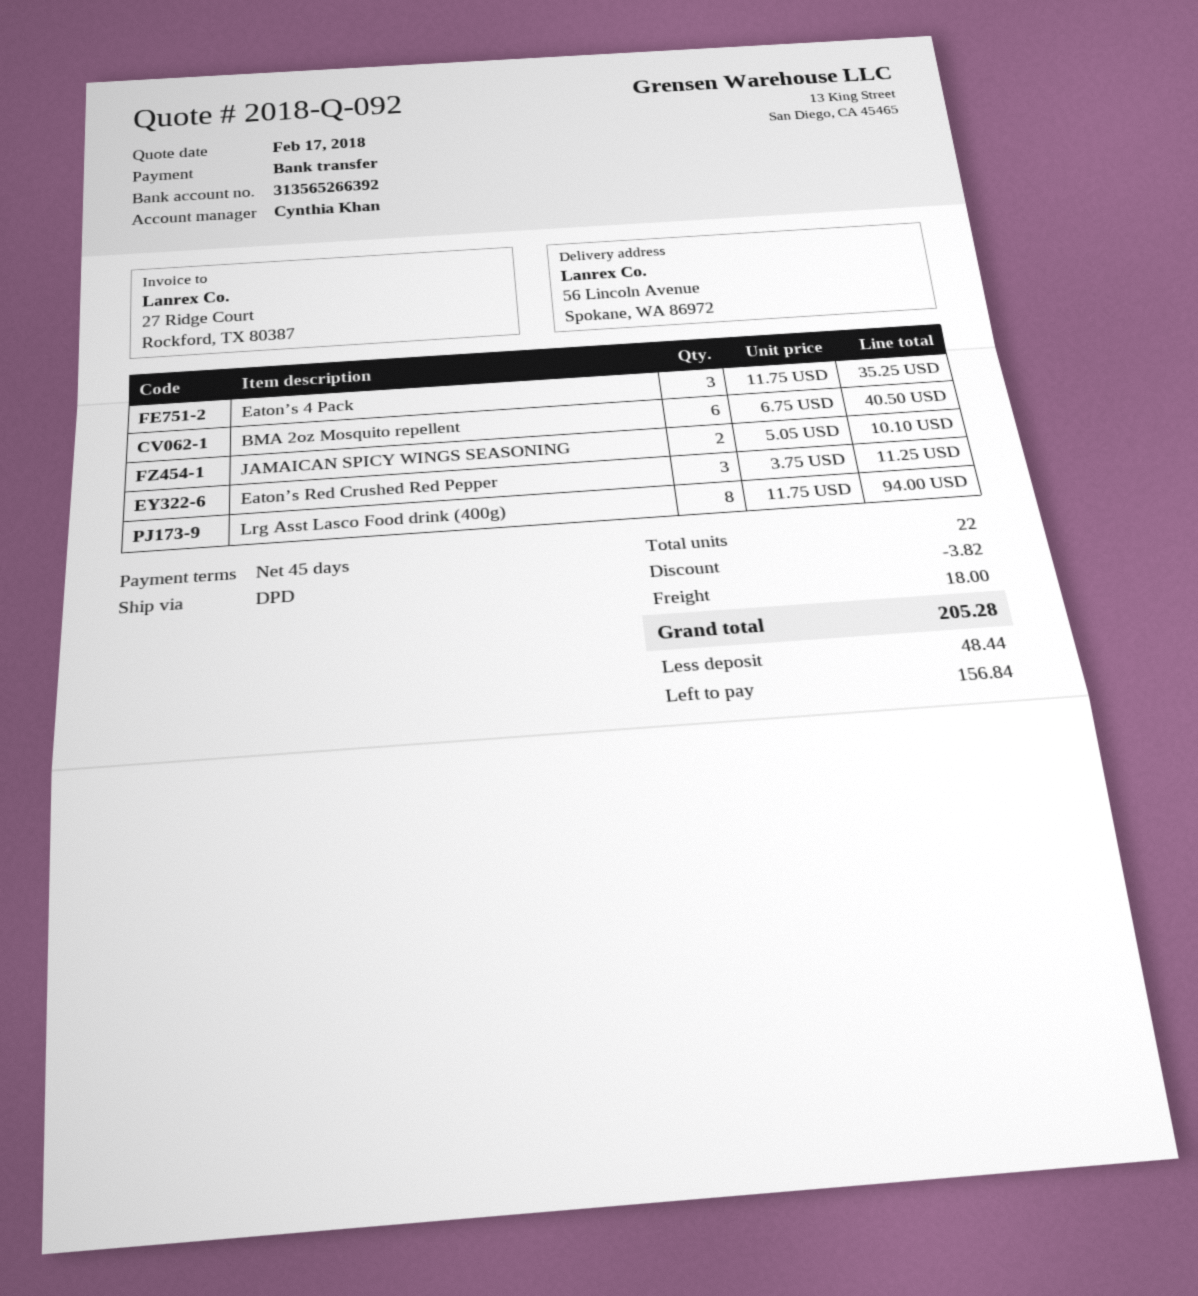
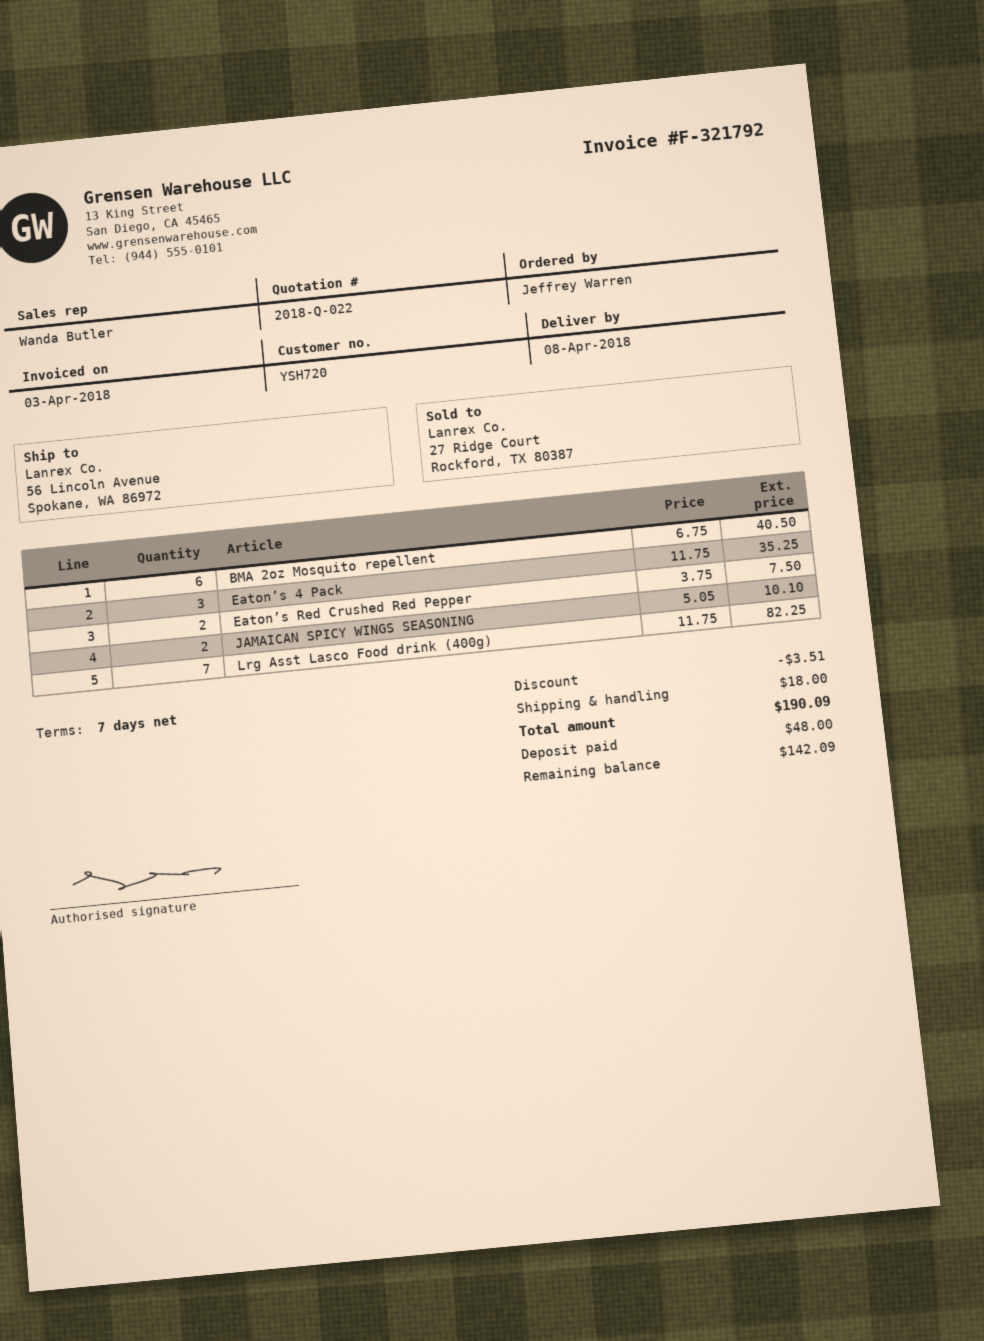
quote number: 2018-Q-092 -> 2018-Q-022
payment terms: 45 days -> 7 days
sales rep: Cynthia Khan -> Wanda Butler
Eaton’s Red Crushed Red Pepper: 3 x 3.75 = 11.25 -> 2 x 3.75 = 7.50
Lrg Asst Lasco Food drink (400g): 8 x 11.75 = 94.00 -> 7 x 11.75 = 82.25
discount: 3.82 -> 3.51
total: 205.28 -> 190.09
deposit: 48.44 -> 48.00
balance: 156.84 -> 142.09

